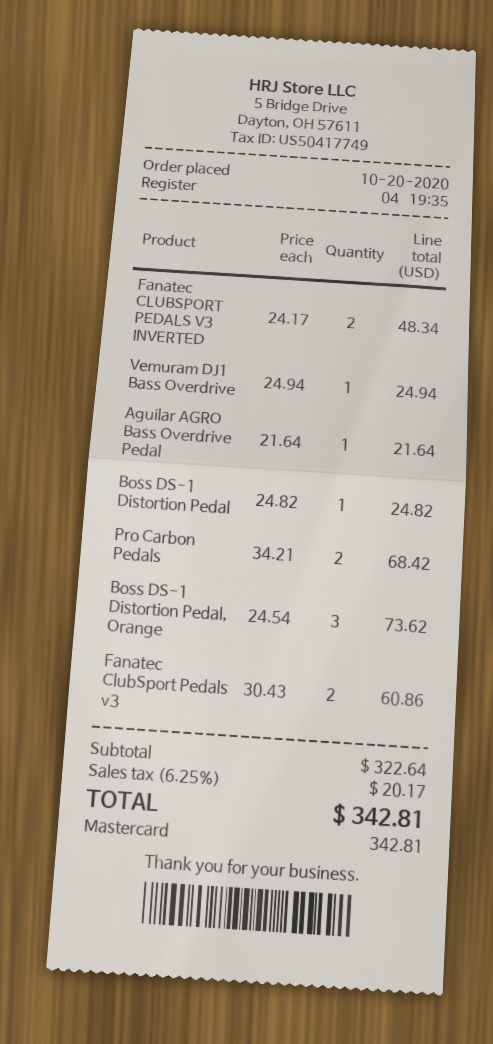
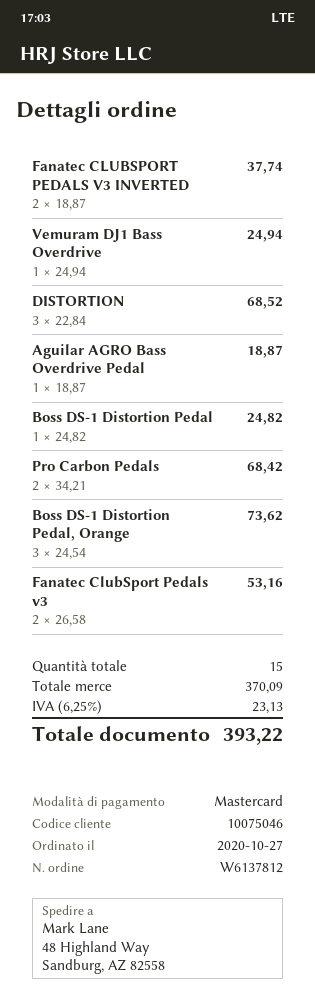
order date: 2020-10-20 -> 2020-10-27
Fanatec CLUBSPORT PEDALS V3 INVERTED: 2 x 24.17 = 48.34 -> 2 x 18.87 = 37.74
Aguilar AGRO Bass Overdrive Pedal: 1 x 21.64 = 21.64 -> 1 x 18.87 = 18.87
Fanatec ClubSport Pedals v3: 2 x 30.43 = 60.86 -> 2 x 26.58 = 53.16
DISTORTION: none -> 3 x 22.84 = 68.52
subtotal: 322.64 -> 370.09
tax: 6.25% = 20.17 -> 6.25% = 23.13
total: 342.81 -> 393.22

